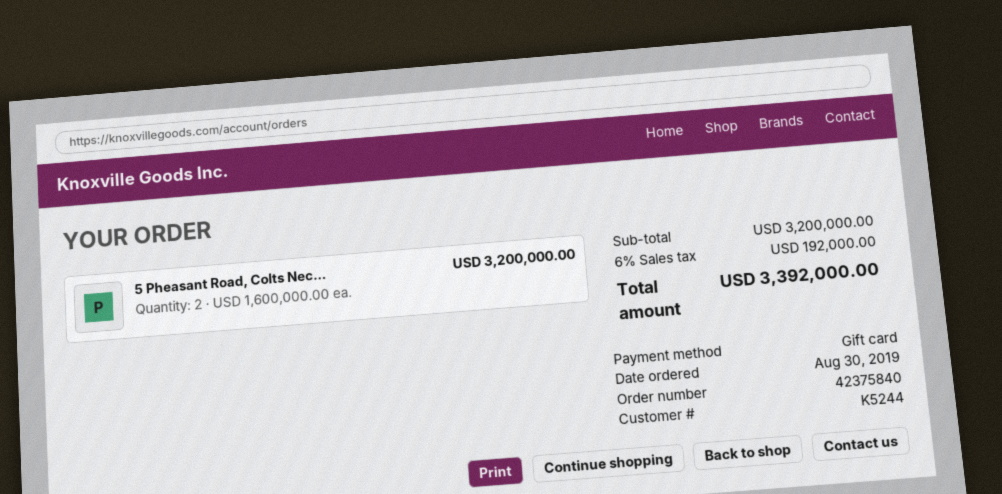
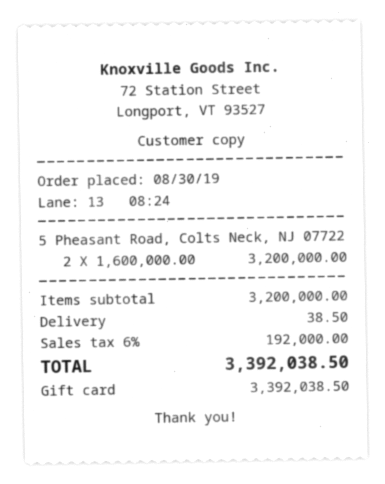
shipping: none -> 38.50
total: 3392000.00 -> 3392038.50

